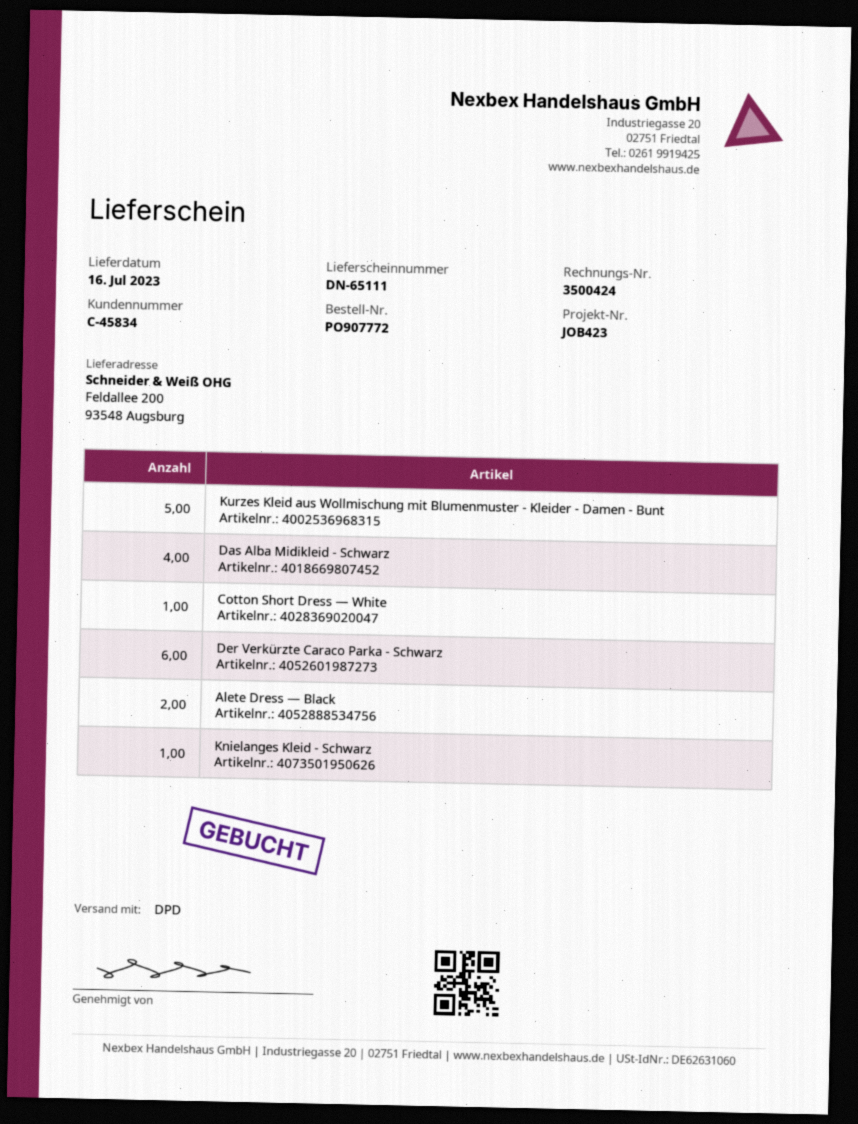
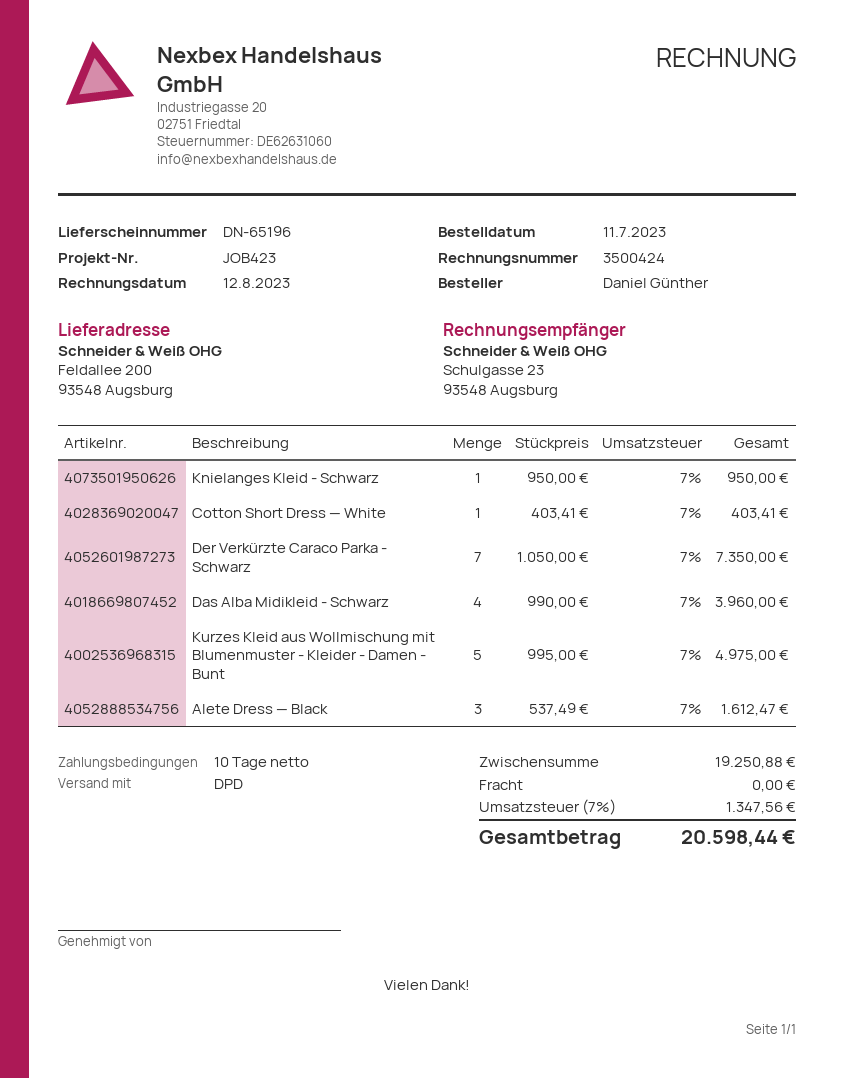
delivery note number: DN-65111 -> DN-65196
Der Verkürzte Caraco Parka - Schwarz: 6 -> 7
Alete Dress — Black: 2 -> 3

